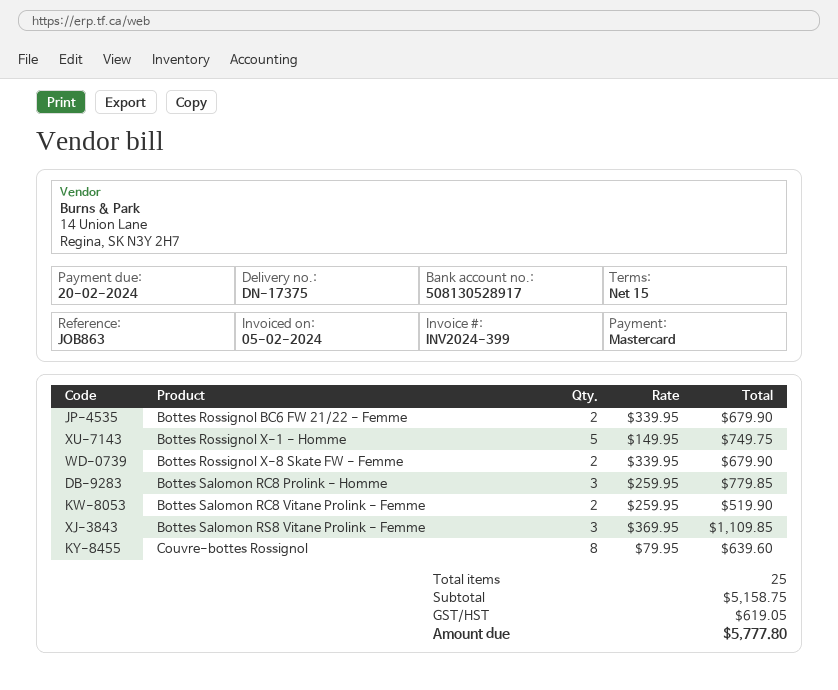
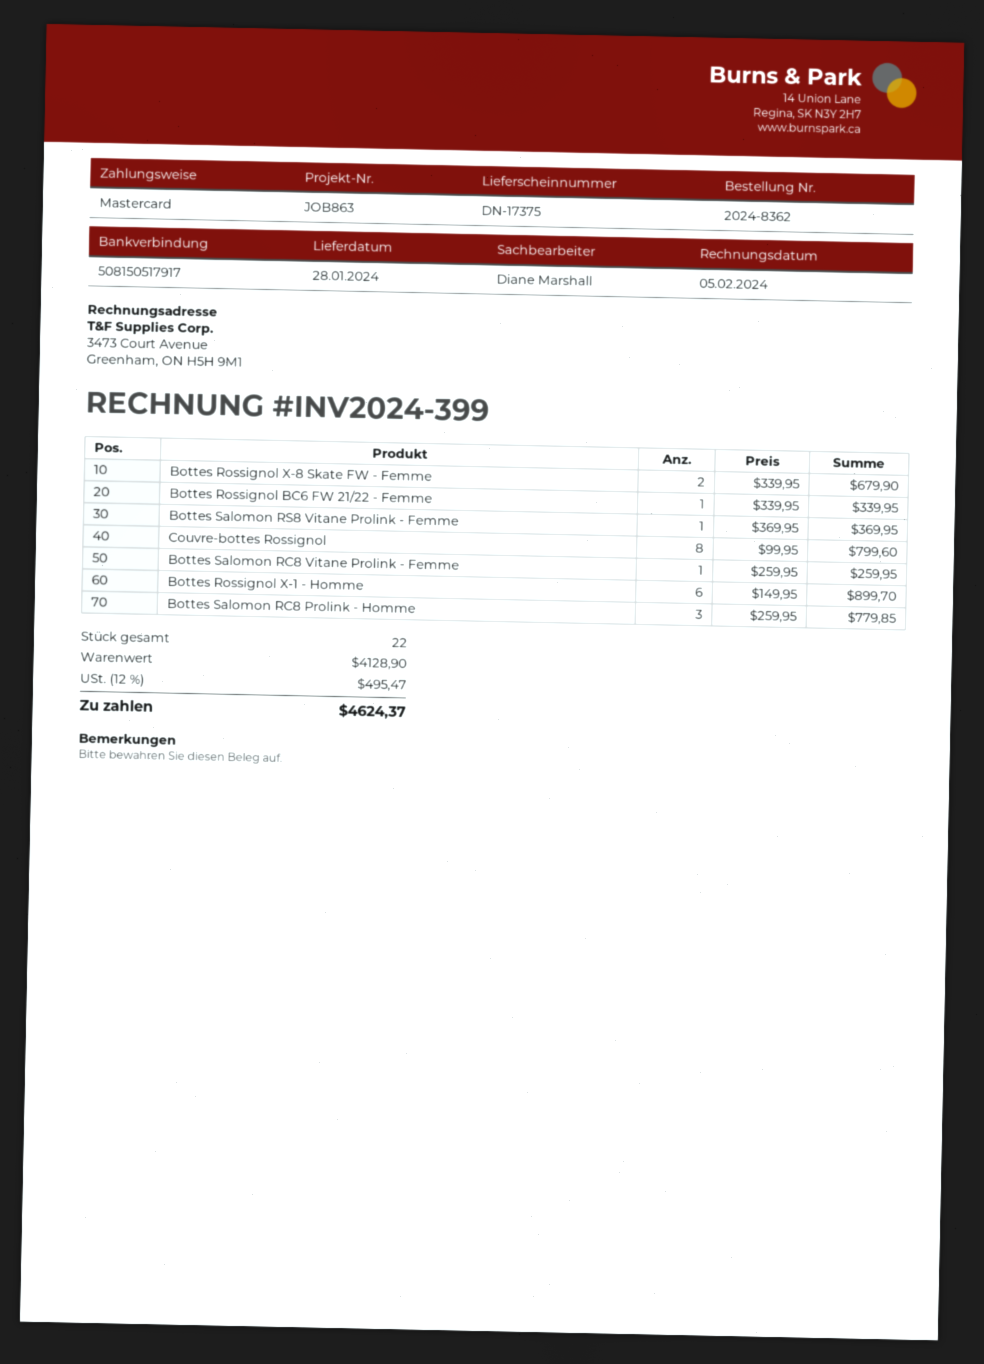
bank account: 508130528917 -> 508150517917
Bottes Rossignol BC6 FW 21/22 - Femme: 2 x 339.95 = 679.90 -> 1 x 339.95 = 339.95
Bottes Rossignol X-1 - Homme: 5 x 149.95 = 749.75 -> 6 x 149.95 = 899.70
Bottes Salomon RC8 Vitane Prolink - Femme: 2 x 259.95 = 519.90 -> 1 x 259.95 = 259.95
Bottes Salomon RS8 Vitane Prolink - Femme: 3 x 369.95 = 1109.85 -> 1 x 369.95 = 369.95
Couvre-bottes Rossignol: 8 x 79.95 = 639.60 -> 8 x 99.95 = 799.60
total quantity: 25 -> 22
subtotal: 5158.75 -> 4128.90
tax: 619.05 -> 495.47
total: 5777.80 -> 4624.37

